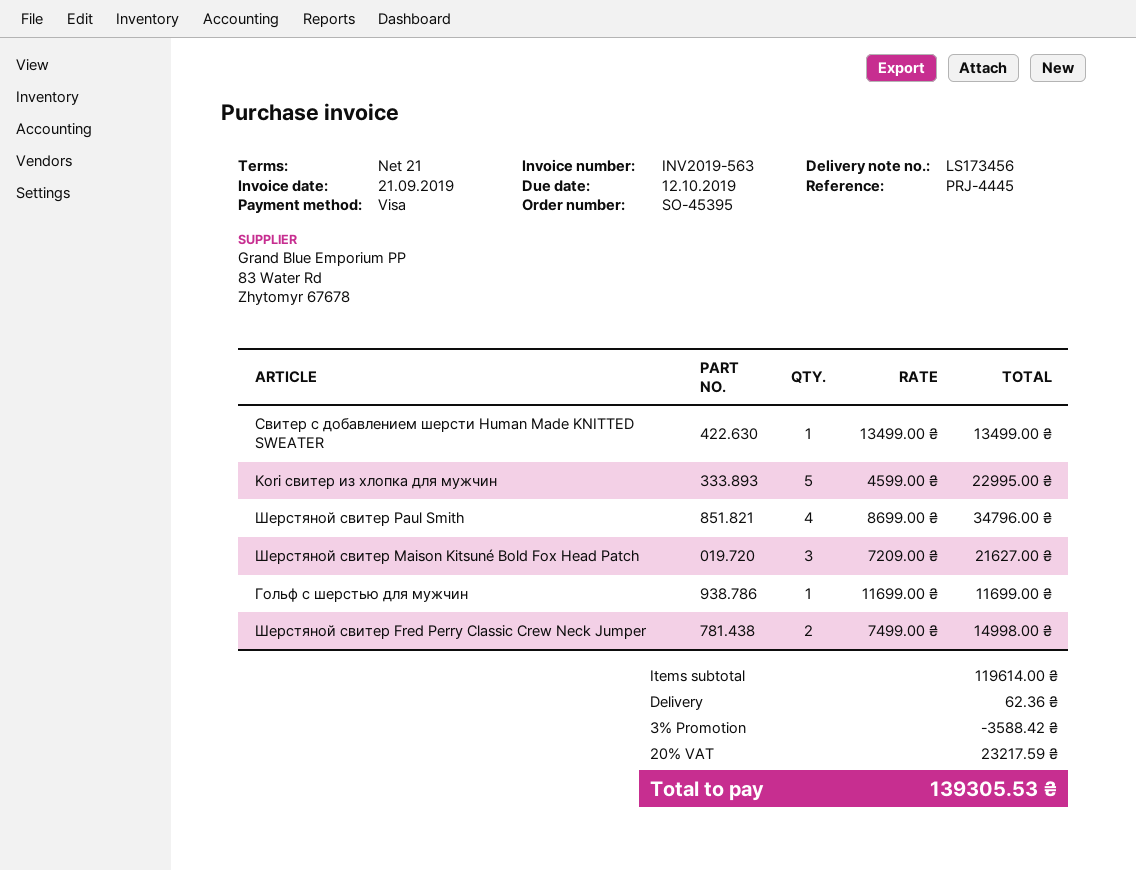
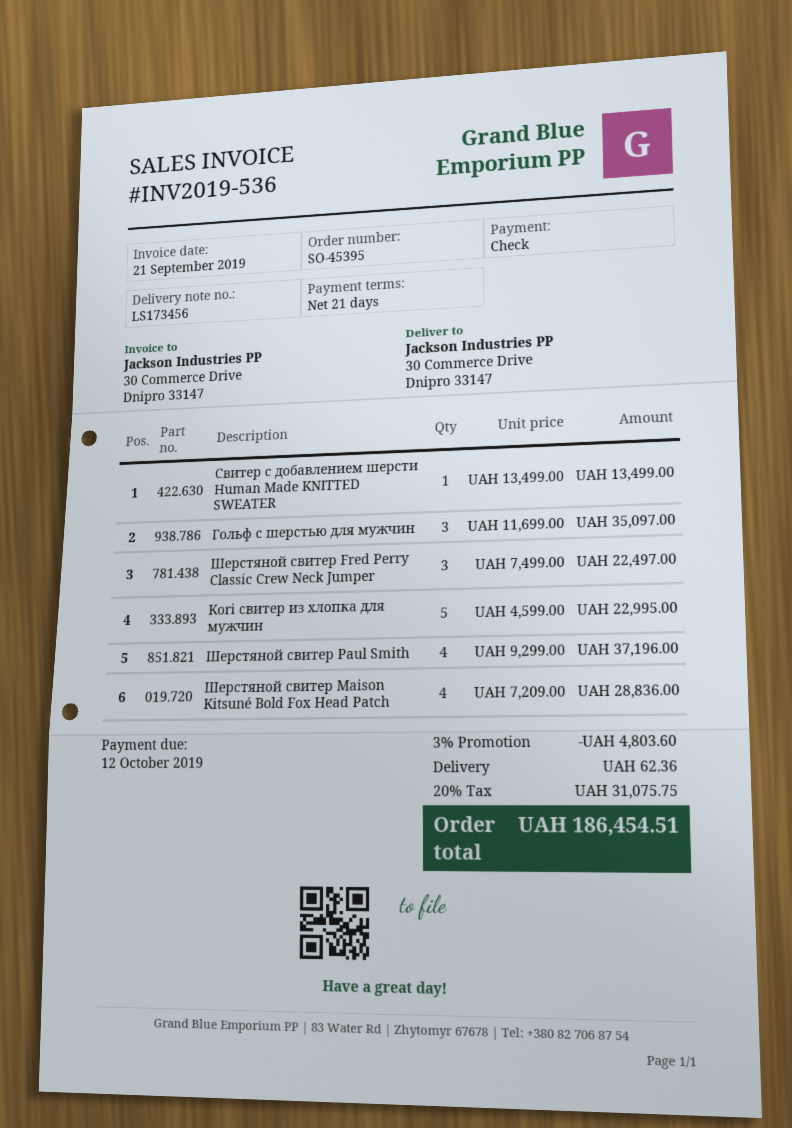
invoice number: INV2019-563 -> INV2019-536
payment method: Visa -> cheque
Шерстяной свитер Paul Smith: 4 x 8699.00 = 34796.00 -> 4 x 9299.00 = 37196.00
Шерстяной свитер Maison Kitsuné Bold Fox Head Patch: 3 x 7209.00 = 21627.00 -> 4 x 7209.00 = 28836.00
Гольф с шерстью для мужчин: 1 x 11699.00 = 11699.00 -> 3 x 11699.00 = 35097.00
Шерстяной свитер Fred Perry Classic Crew Neck Jumper: 2 x 7499.00 = 14998.00 -> 3 x 7499.00 = 22497.00
discount: 3% = 3588.42 -> 3% = 4803.60
tax: 20% = 23217.59 -> 20% = 31075.75
total: 139305.53 -> 186454.51

